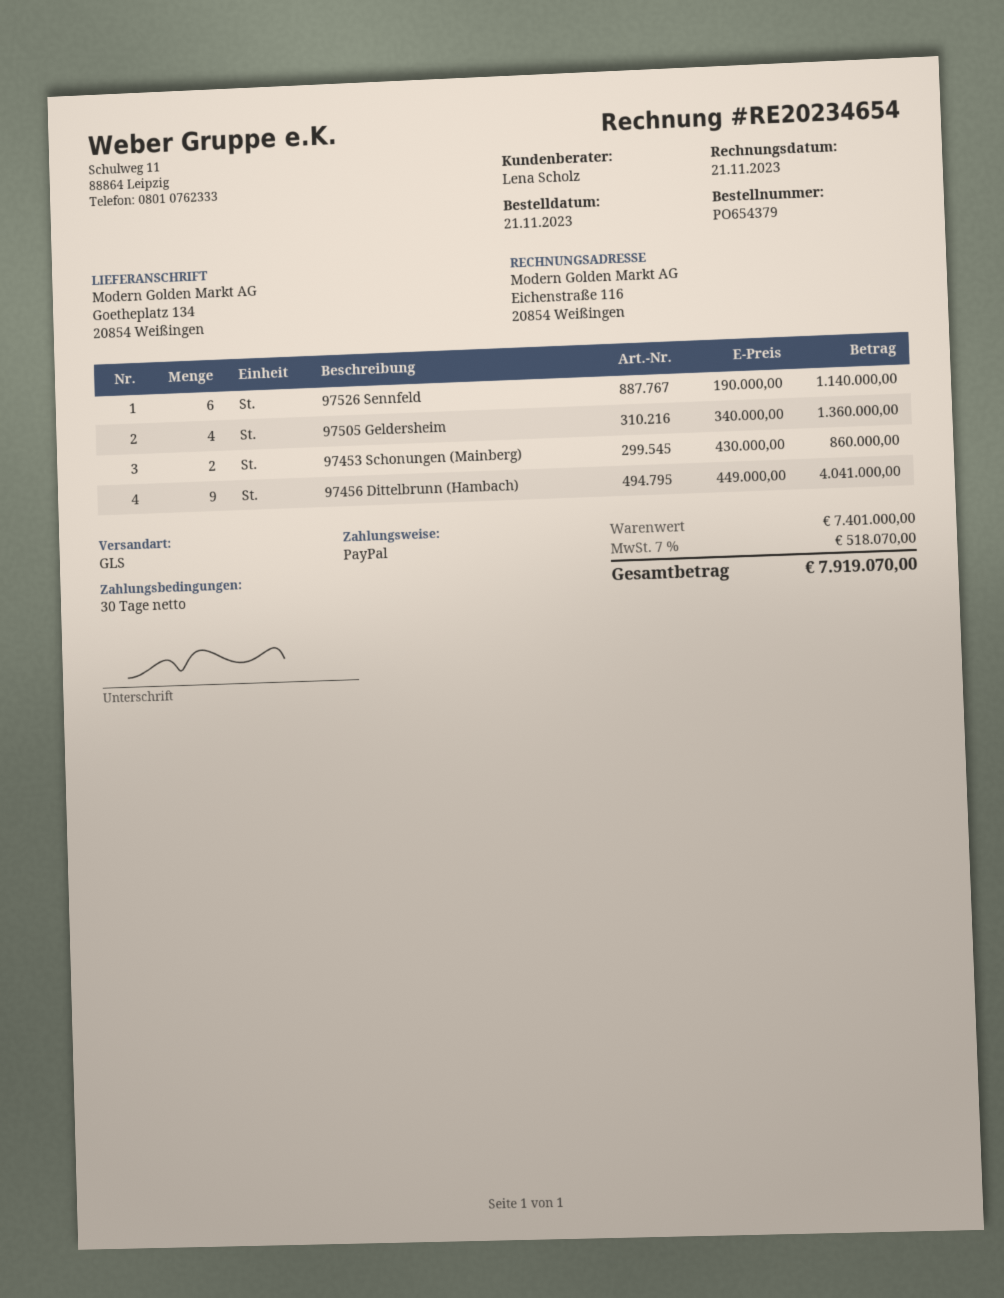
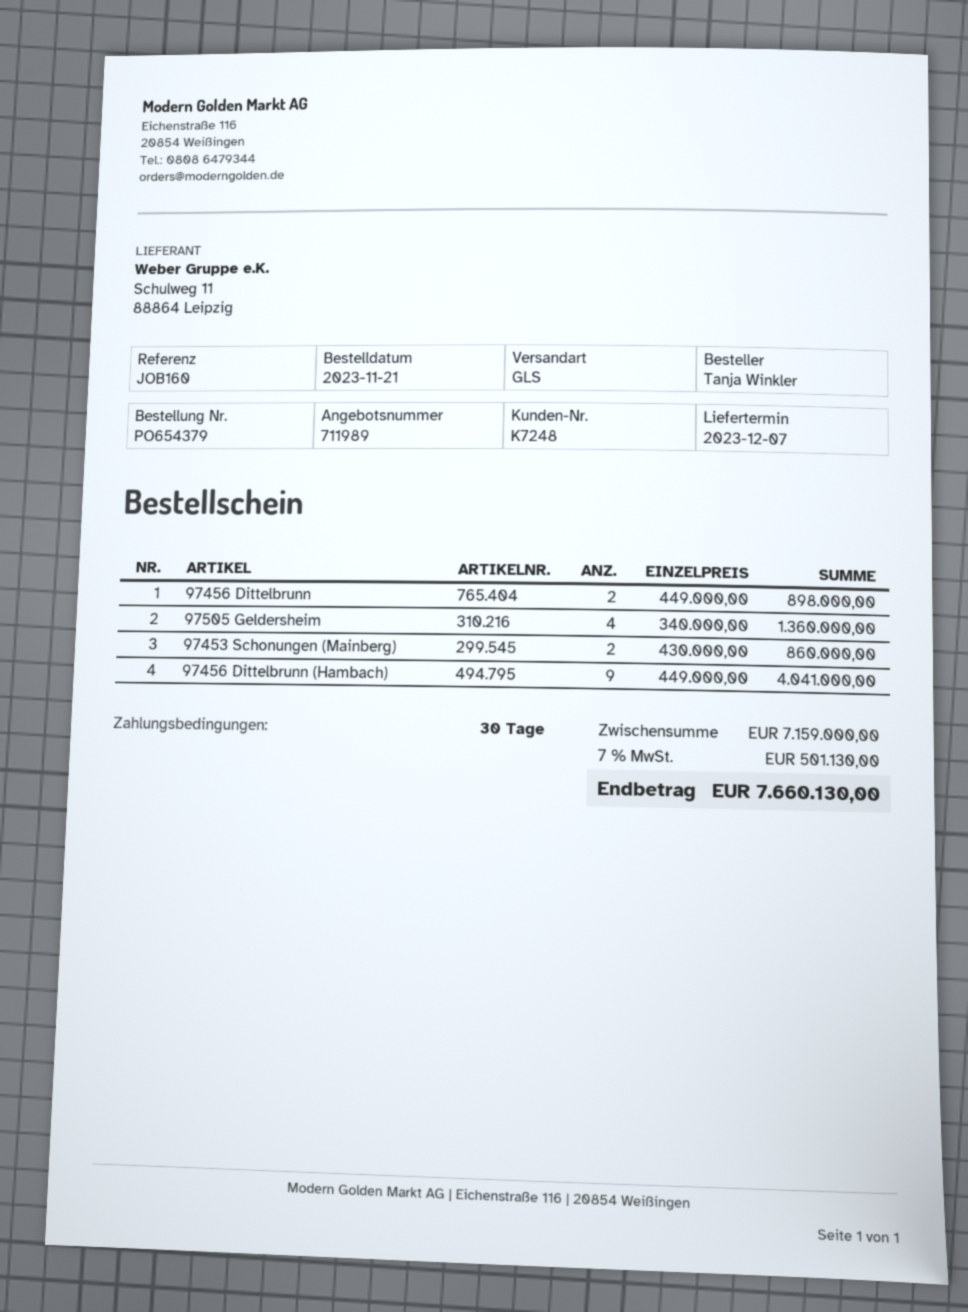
97526 Sennfeld: 6 x 190000.00 = 1140000.00 -> none
97456 Dittelbrunn: none -> 2 x 449000.00 = 898000.00
subtotal: 7401000.00 -> 7159000.00
tax: 7% = 518070.00 -> 7% = 501130.00
total: 7919070.00 -> 7660130.00

